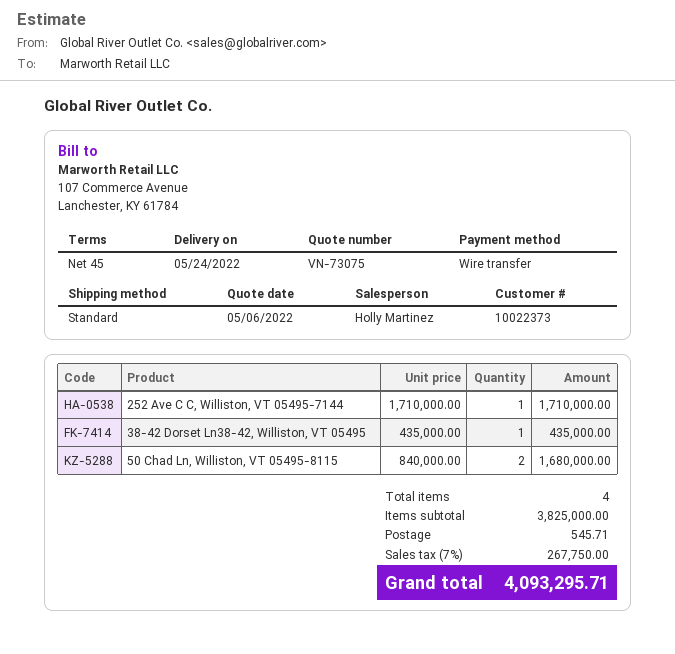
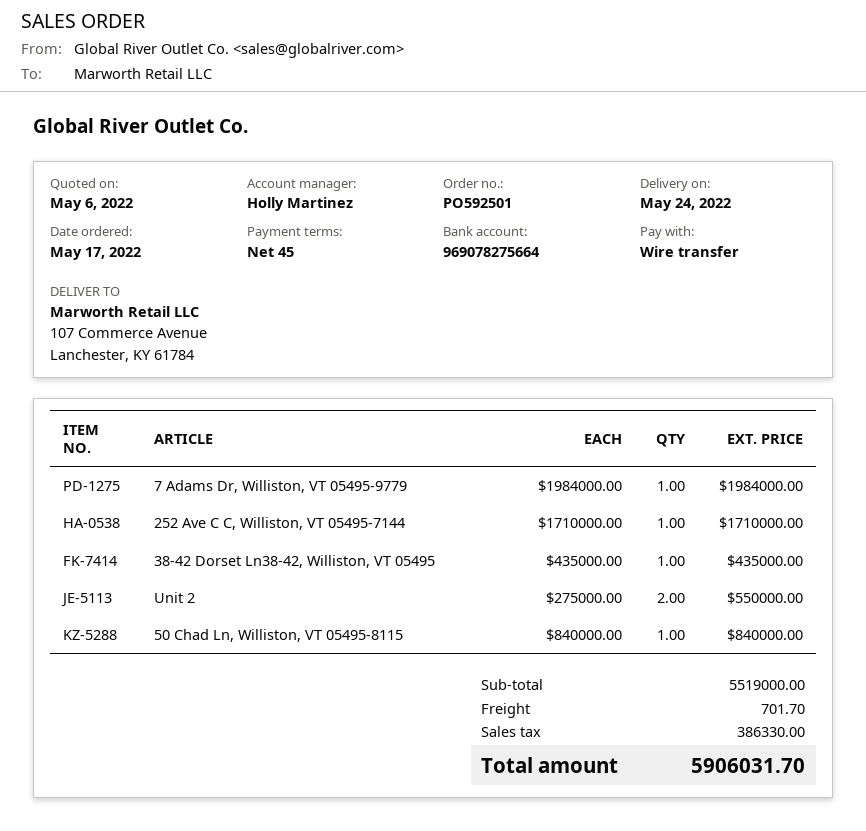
50 Chad Ln, Williston, VT 05495-8115: 2 x 840000.00 = 1680000.00 -> 1 x 840000.00 = 840000.00
7 Adams Dr, Williston, VT 05495-9779: none -> 1 x 1984000.00 = 1984000.00
Unit 2: none -> 2 x 275000.00 = 550000.00
subtotal: 3825000.00 -> 5519000.00
shipping: 545.71 -> 701.70
tax: 267750.00 -> 386330.00
total: 4093295.71 -> 5906031.70

